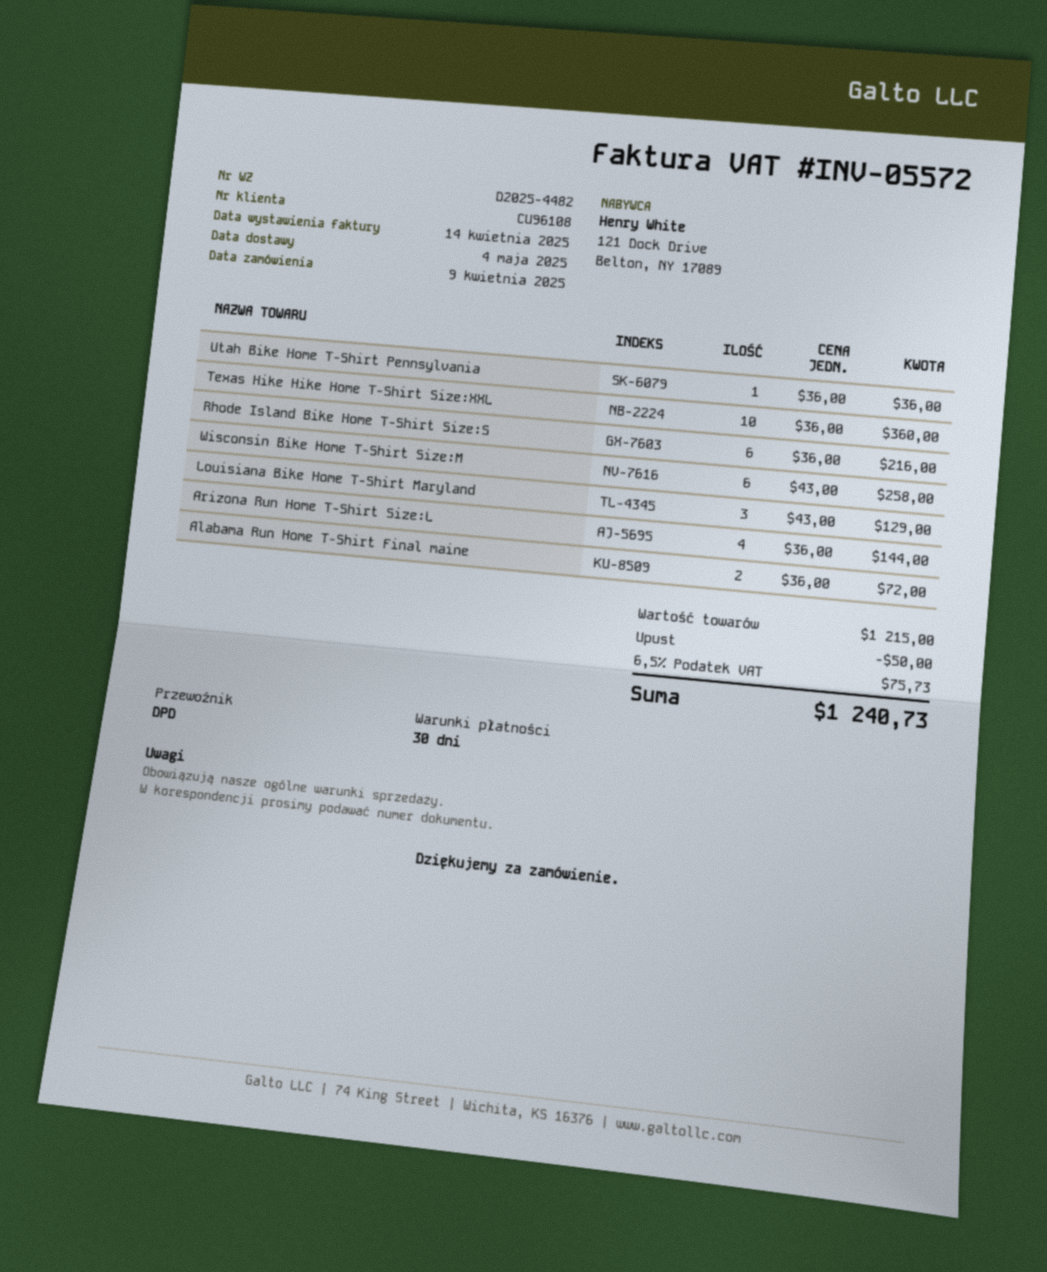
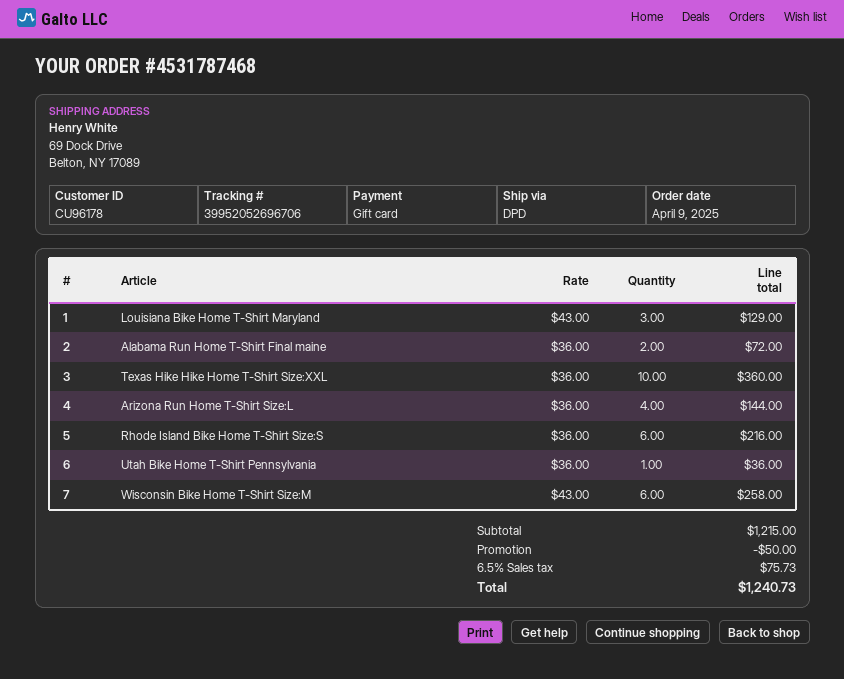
customer number: CU96108 -> CU96178

